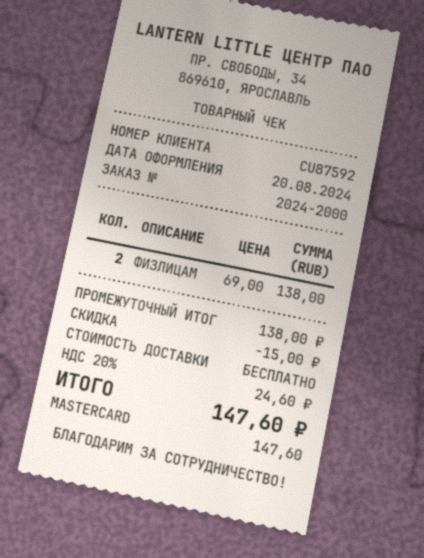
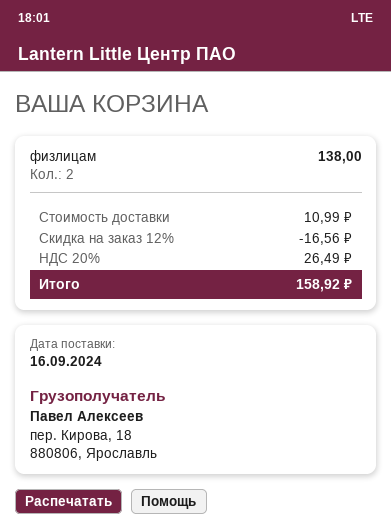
discount: 15.00 -> 16.56
shipping: 0.00 -> 10.99
tax: 20% = 24.60 -> 20% = 26.49
total: 147.60 -> 158.92

